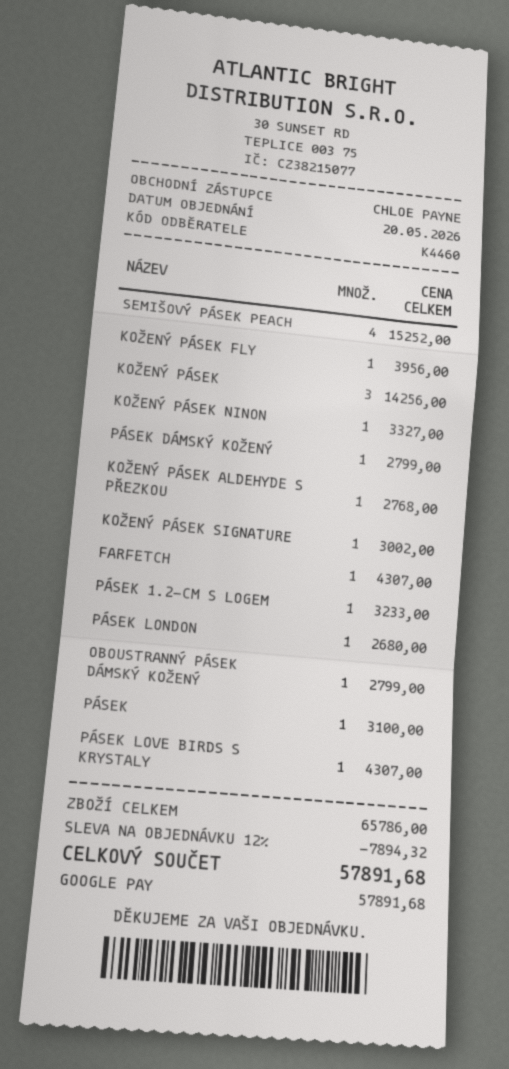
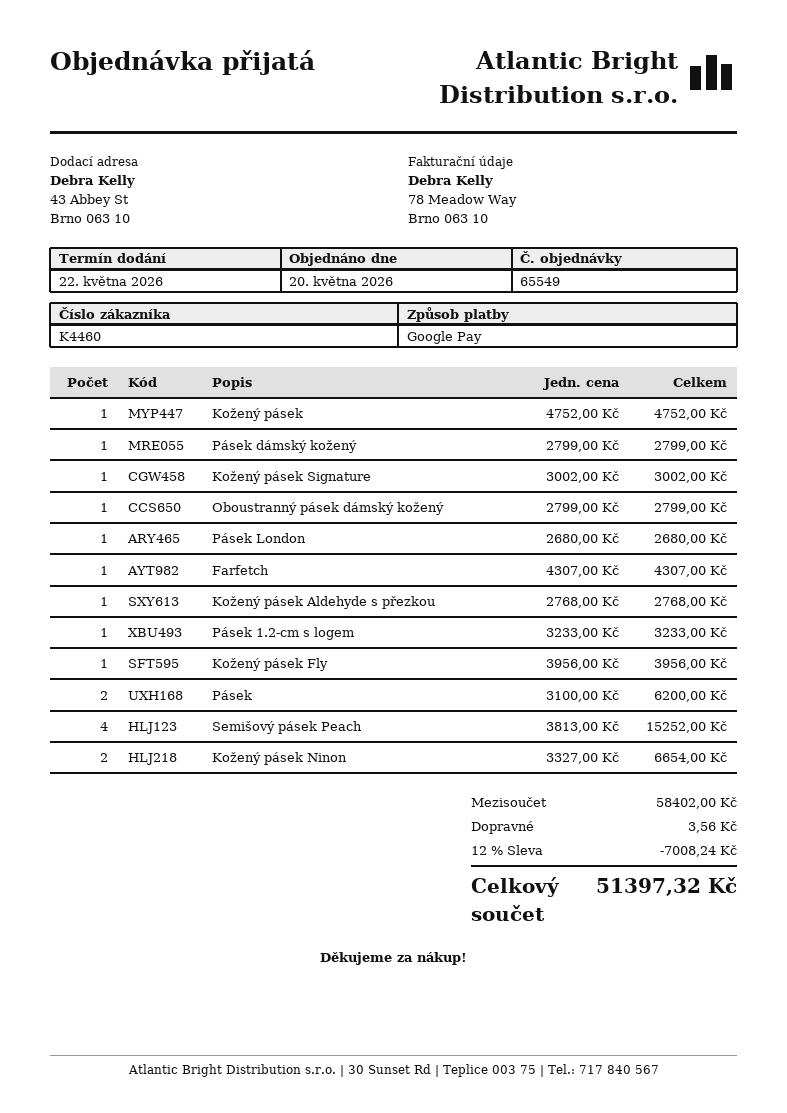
KOŽENÝ PÁSEK: 3 for 14256.00 -> 1 for 4752.00
KOŽENÝ PÁSEK NINON: 1 for 3327.00 -> 2 for 6654.00
PÁSEK: 1 for 3100.00 -> 2 for 6200.00
PÁSEK LOVE BIRDS S KRYSTALY: 1 for 4307.00 -> none
subtotal: 65786.00 -> 58402.00
discount: 12% = 7894.32 -> 12% = 7008.24
shipping: none -> 3.56
total: 57891.68 -> 51397.32

